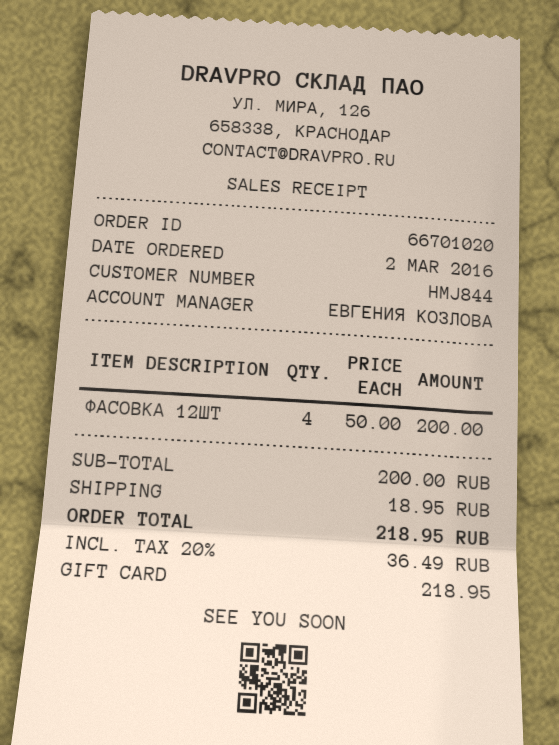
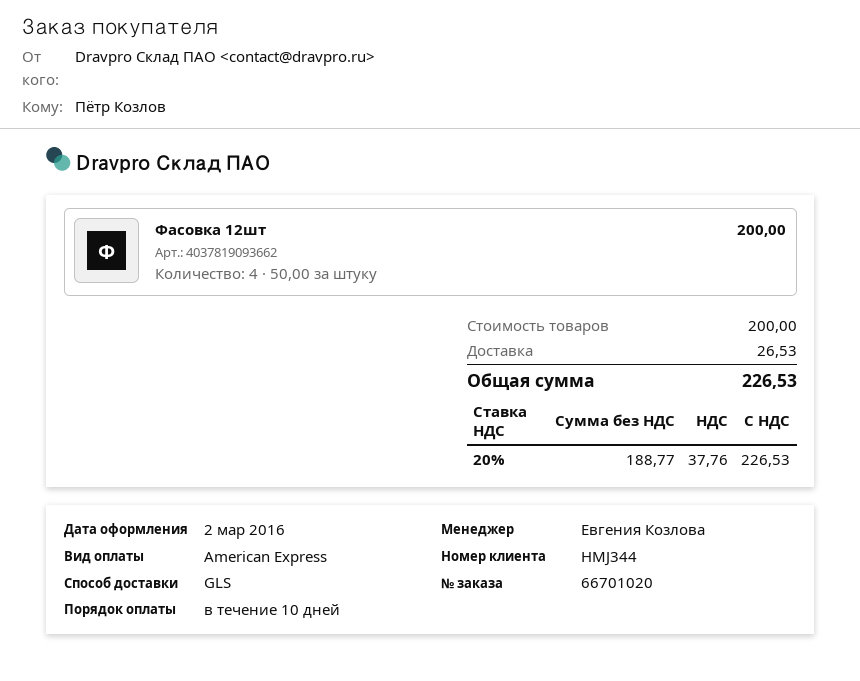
customer number: HMJ844 -> HMJ344
payment method: gift card -> American Express
shipping: 18.95 -> 26.53
tax: 20% = 36.49 -> 20% = 37.76
total: 218.95 -> 226.53

